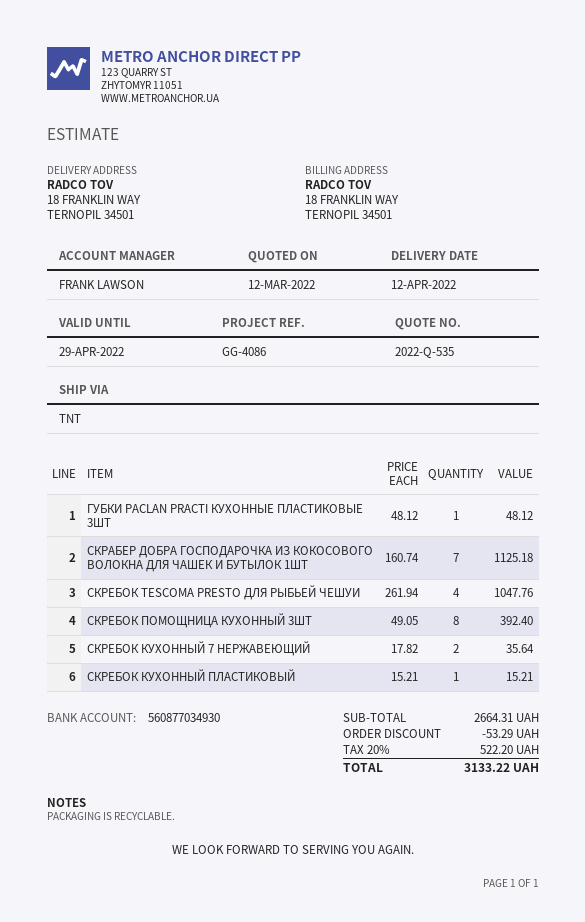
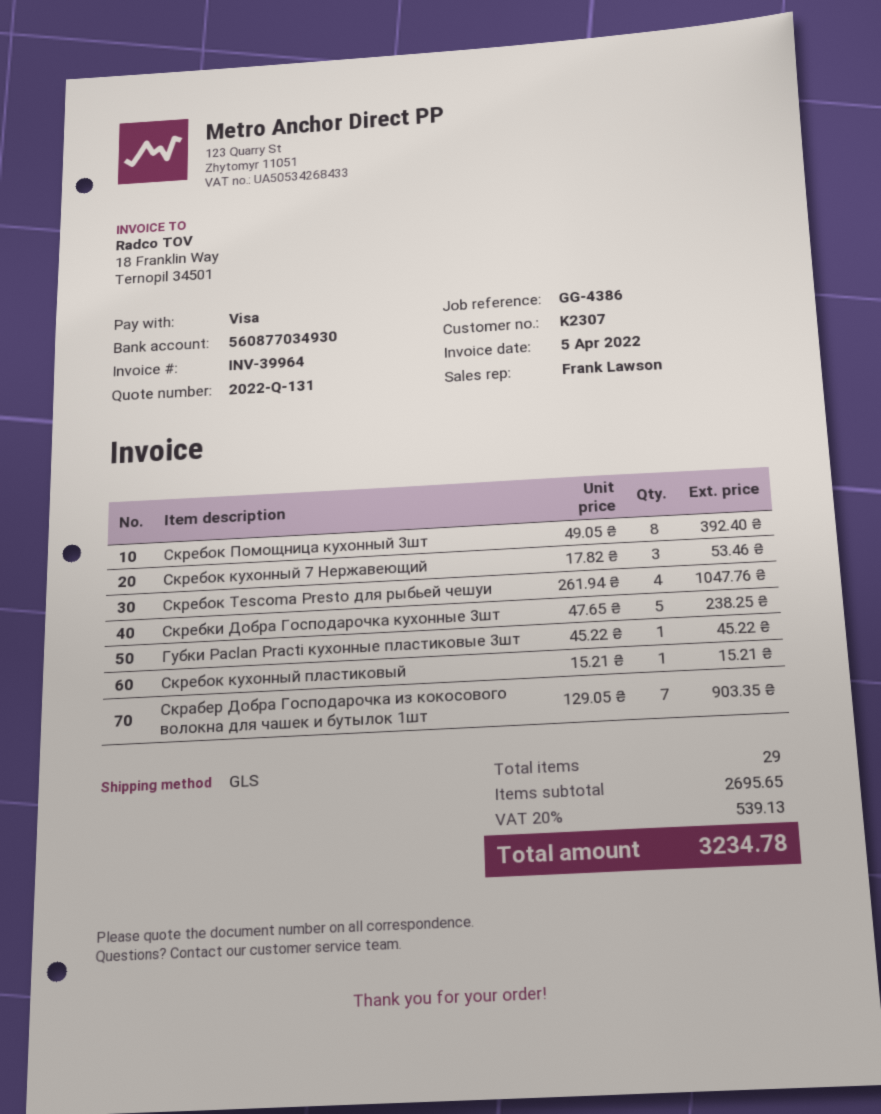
quote number: 2022-Q-535 -> 2022-Q-131
reference: GG-4086 -> GG-4386
shipping method: TNT -> GLS
ГУБКИ PACLAN PRACTI КУХОННЫЕ ПЛАСТИКОВЫЕ 3ШТ: 1 x 48.12 = 48.12 -> 1 x 45.22 = 45.22
СКРАБЕР ДОБРА ГОСПОДАРОЧКА ИЗ КОКОСОВОГО ВОЛОКНА ДЛЯ ЧАШЕК И БУТЫЛОК 1ШТ: 7 x 160.74 = 1125.18 -> 7 x 129.05 = 903.35
СКРЕБОК КУХОННЫЙ 7 НЕРЖАВЕЮЩИЙ: 2 x 17.82 = 35.64 -> 3 x 17.82 = 53.46
Скребки Добра Господарочка кухонные 3шт: none -> 5 x 47.65 = 238.25
subtotal: 2664.31 -> 2695.65
discount: 53.29 -> none
tax: 20% = 522.20 -> 20% = 539.13
total: 3133.22 -> 3234.78

